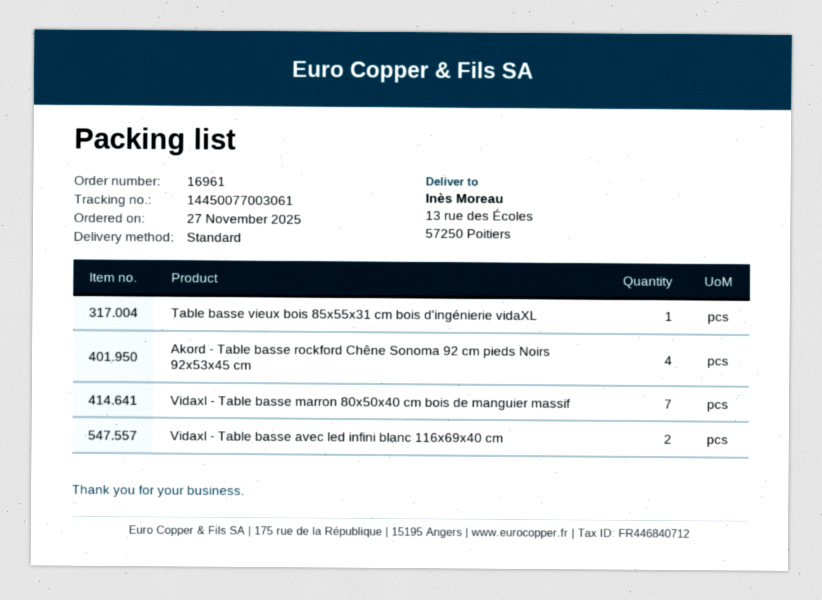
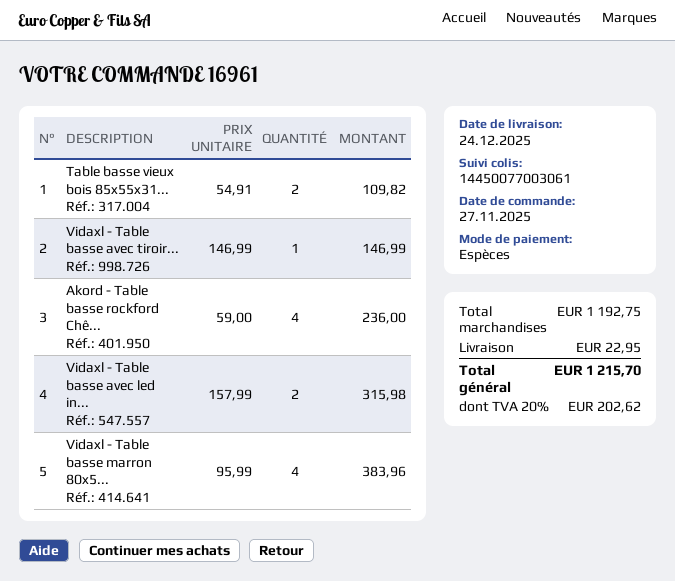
Table basse vieux bois 85x55x31 cm bois d'ingénierie vidaXL: 1 -> 2
Vidaxl - Table basse marron 80x50x40 cm bois de manguier massif: 7 -> 4
Vidaxl - Table basse avec tiroir...: none -> 1

